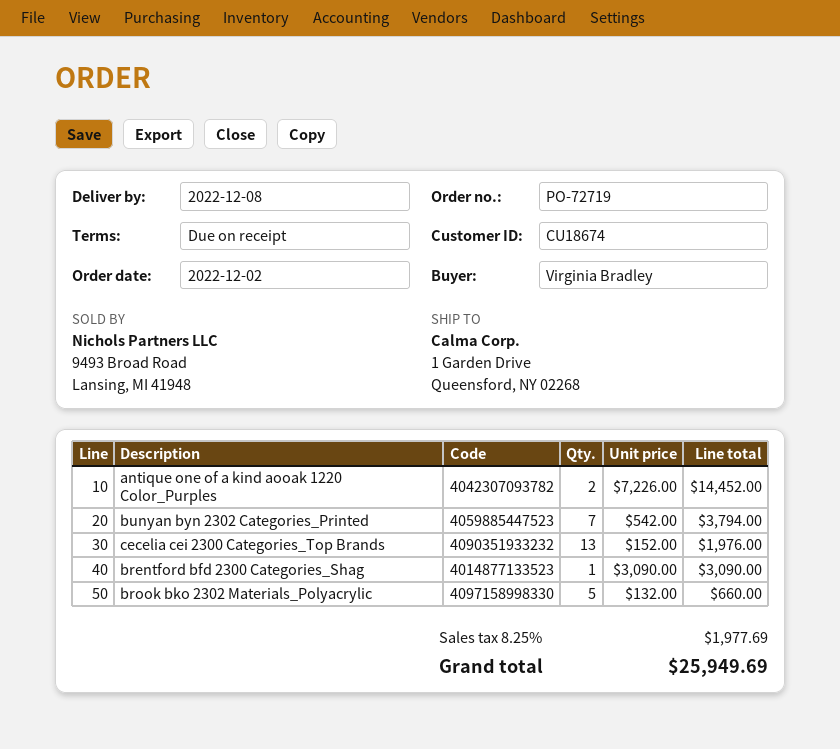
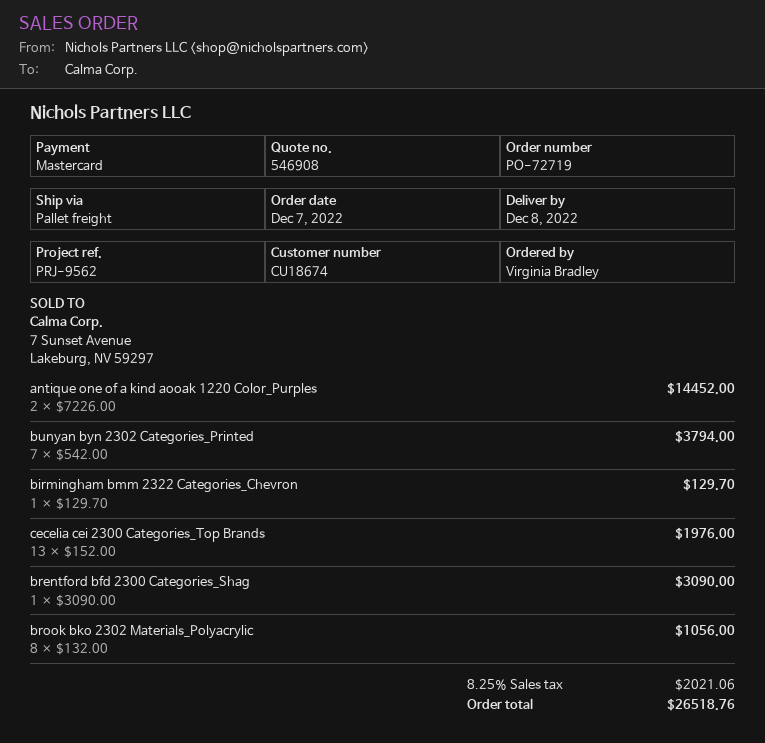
order date: 2022-12-02 -> 2022-12-07
brook bko 2302 Materials_Polyacrylic: 5 x 132.00 = 660.00 -> 8 x 132.00 = 1056.00
birmingham bmm 2322 Categories_Chevron: none -> 1 x 129.70 = 129.70
tax: 8.25% = 1977.69 -> 8.25% = 2021.06
total: 25949.69 -> 26518.76

